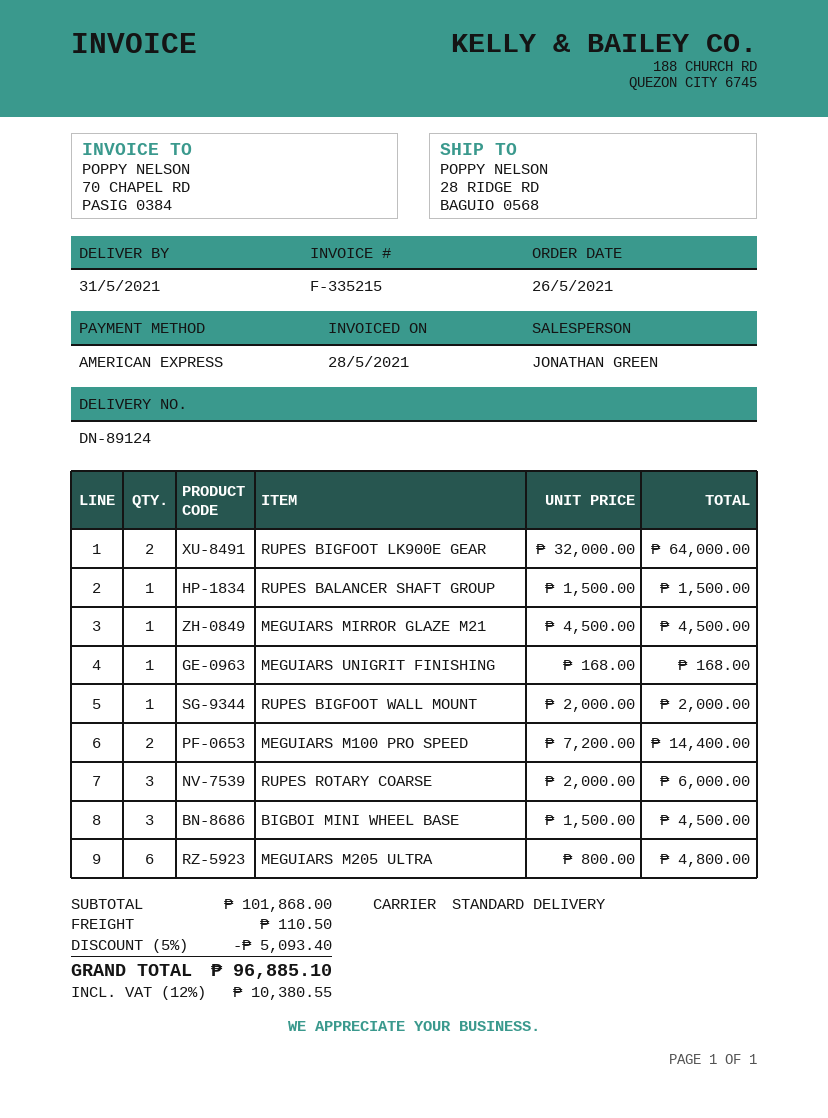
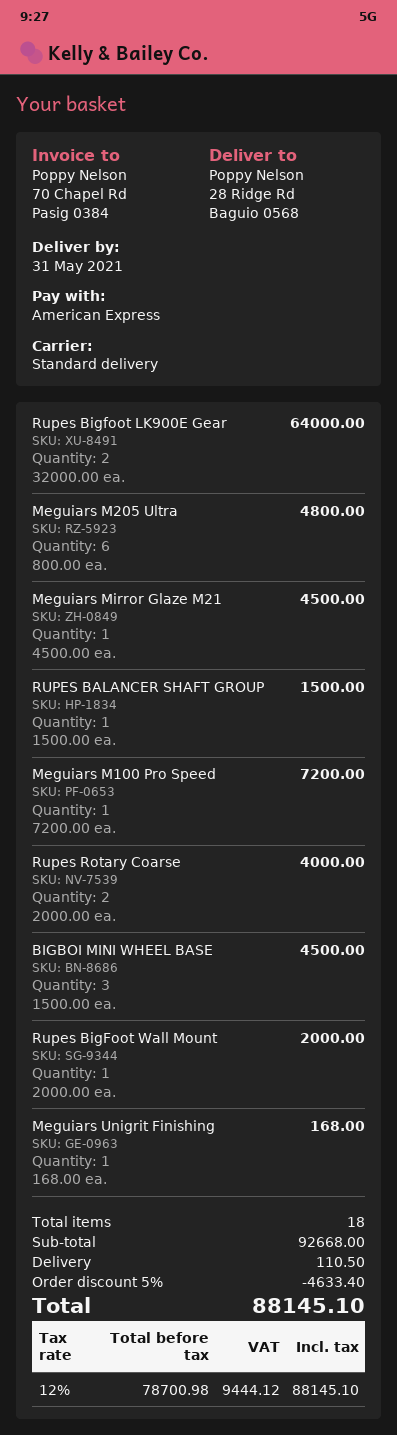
MEGUIARS M100 PRO SPEED: 2 x 7200.00 = 14400.00 -> 1 x 7200.00 = 7200.00
RUPES ROTARY COARSE: 3 x 2000.00 = 6000.00 -> 2 x 2000.00 = 4000.00
subtotal: 101868.00 -> 92668.00
discount: 5% = 5093.40 -> 5% = 4633.40
tax: 12% = 10380.55 -> 12% = 9444.12
total: 96885.10 -> 88145.10

